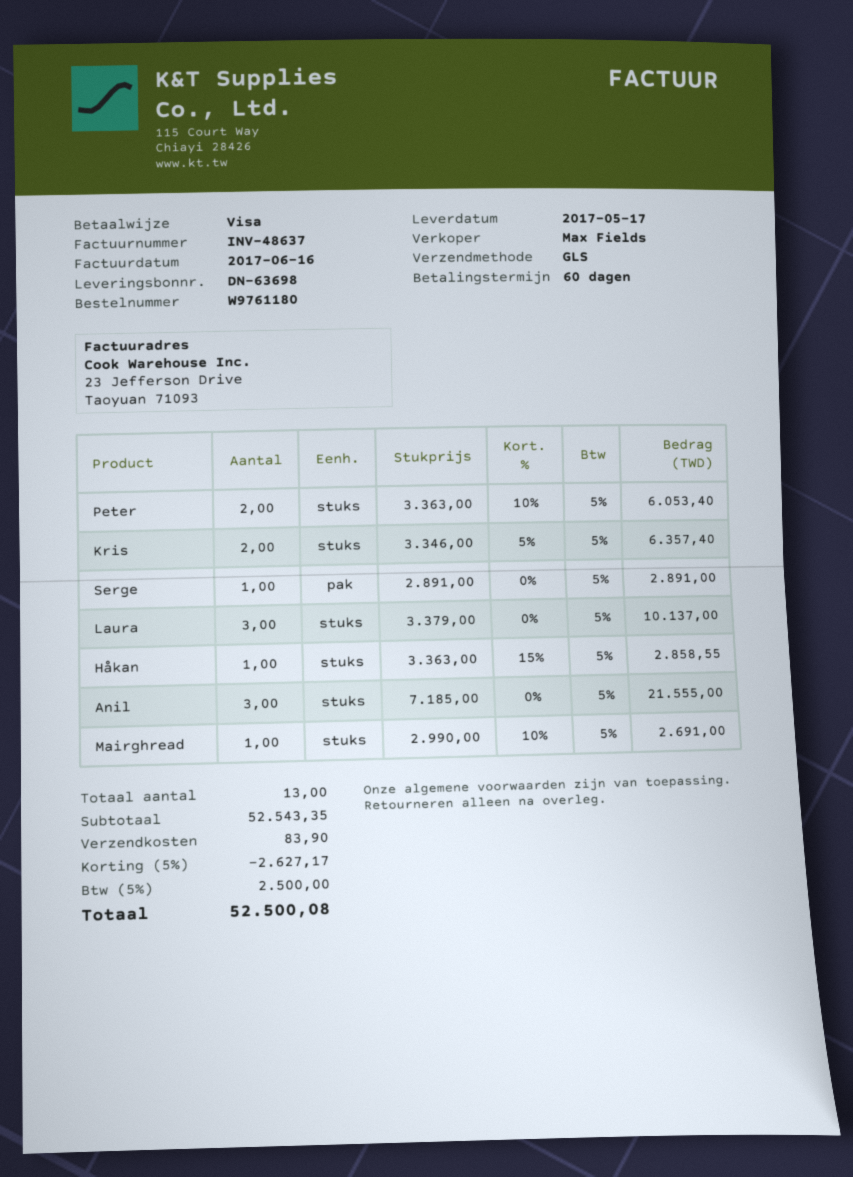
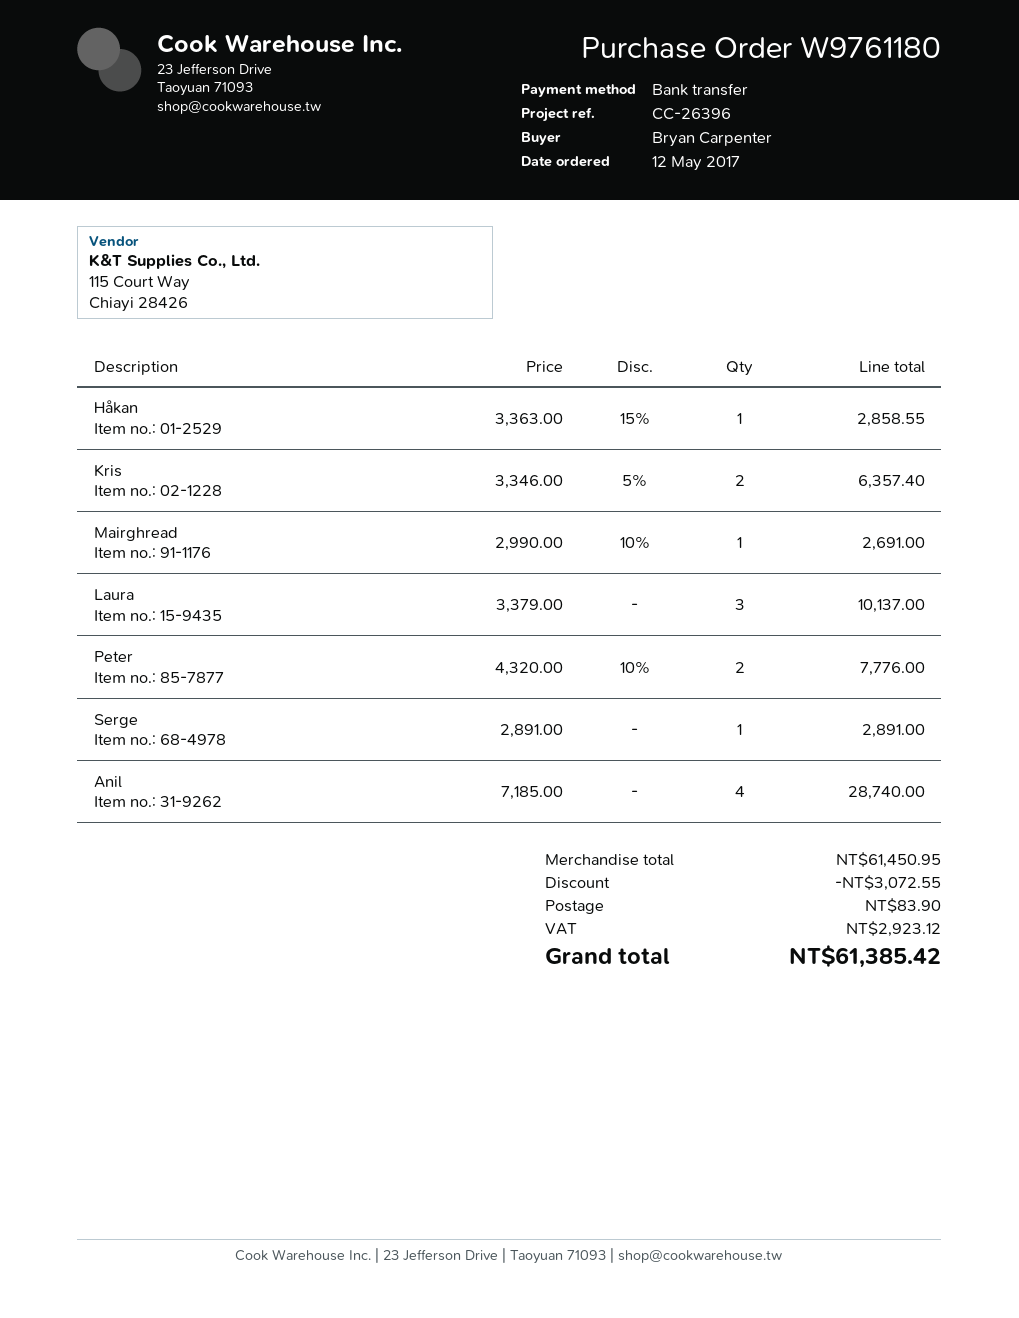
payment method: Visa -> bank transfer
Peter: 2 x 3363.00 - 10% = 6053.40 -> 2 x 4320.00 - 10% = 7776.00
Anil: 3 x 7185.00 = 21555.00 -> 4 x 7185.00 = 28740.00
subtotal: 52543.35 -> 61450.95
discount: 2627.17 -> 3072.55
tax: 2500.00 -> 2923.12
total: 52500.08 -> 61385.42

